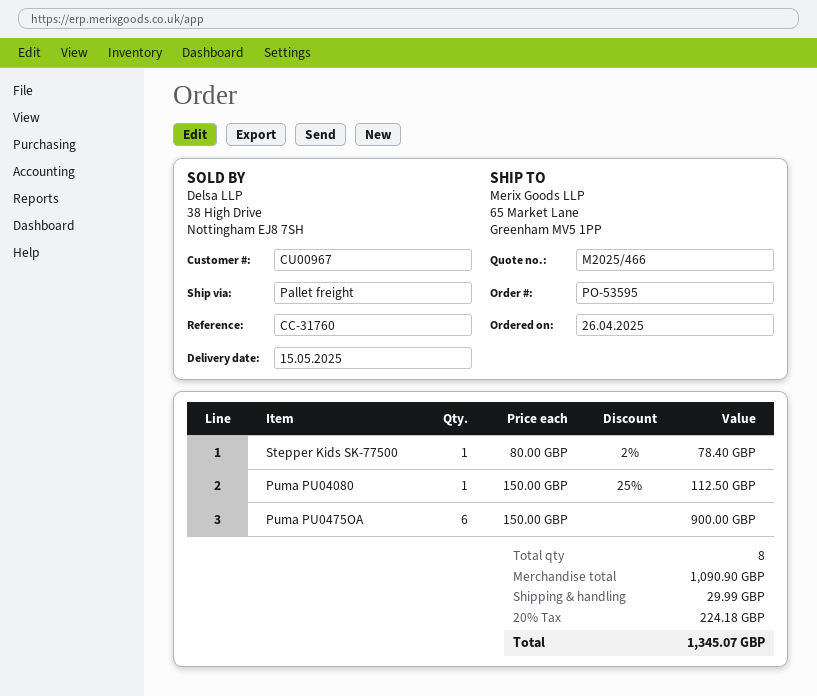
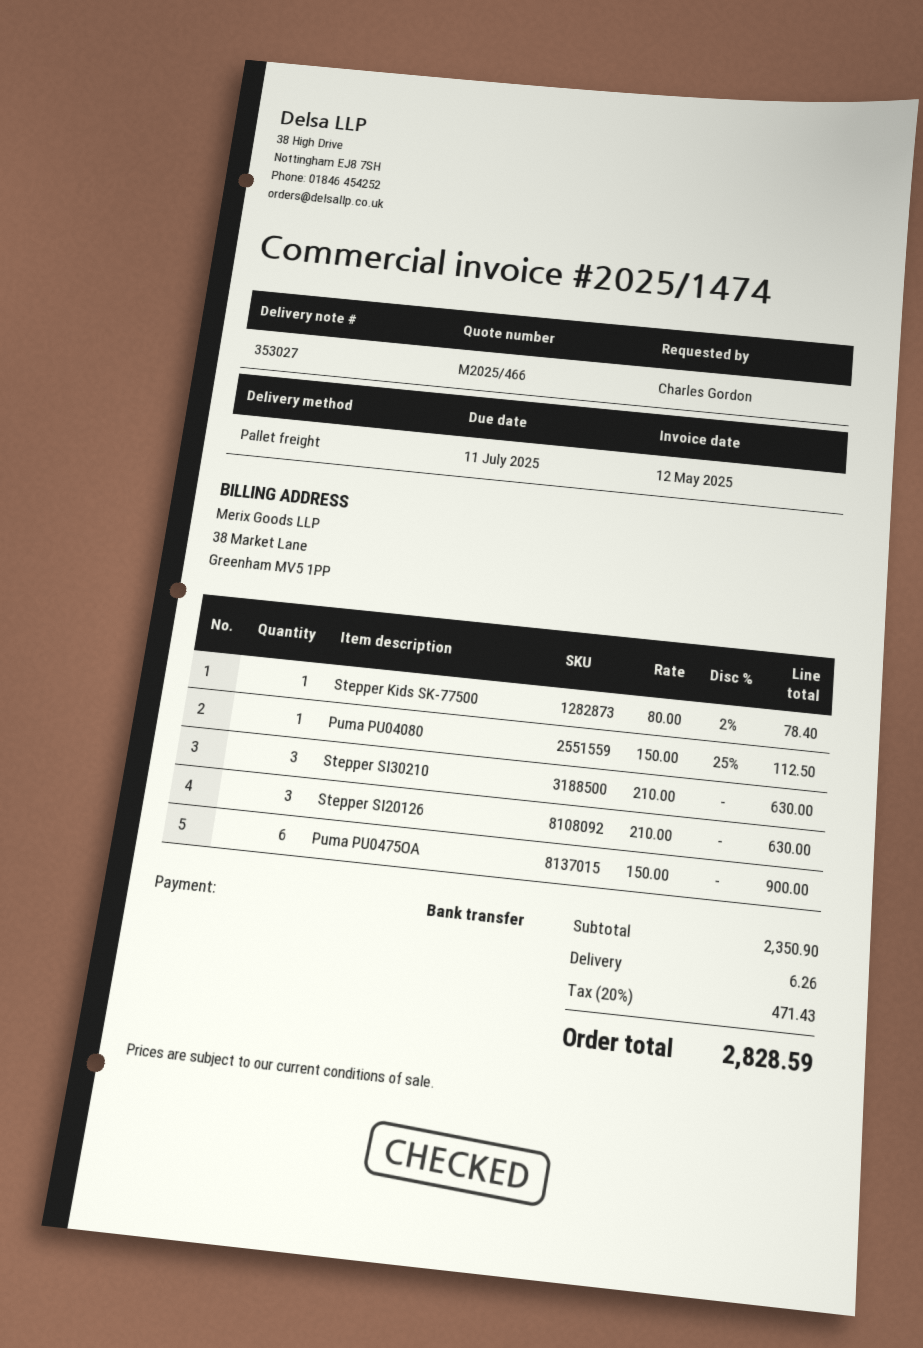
Stepper SI30210: none -> 3 x 210.00 = 630.00
Stepper SI20126: none -> 3 x 210.00 = 630.00
subtotal: 1090.90 -> 2350.90
shipping: 29.99 -> 6.26
tax: 20% = 224.18 -> 20% = 471.43
total: 1345.07 -> 2828.59

